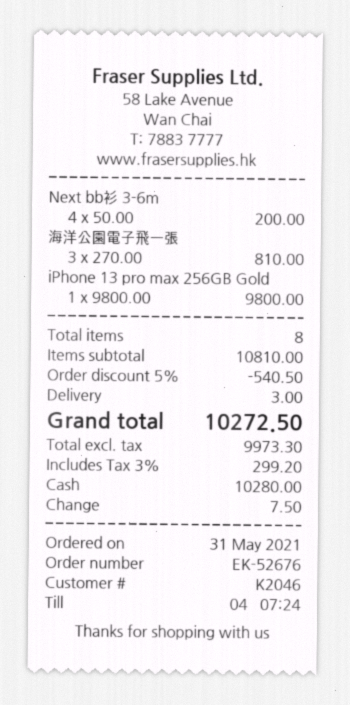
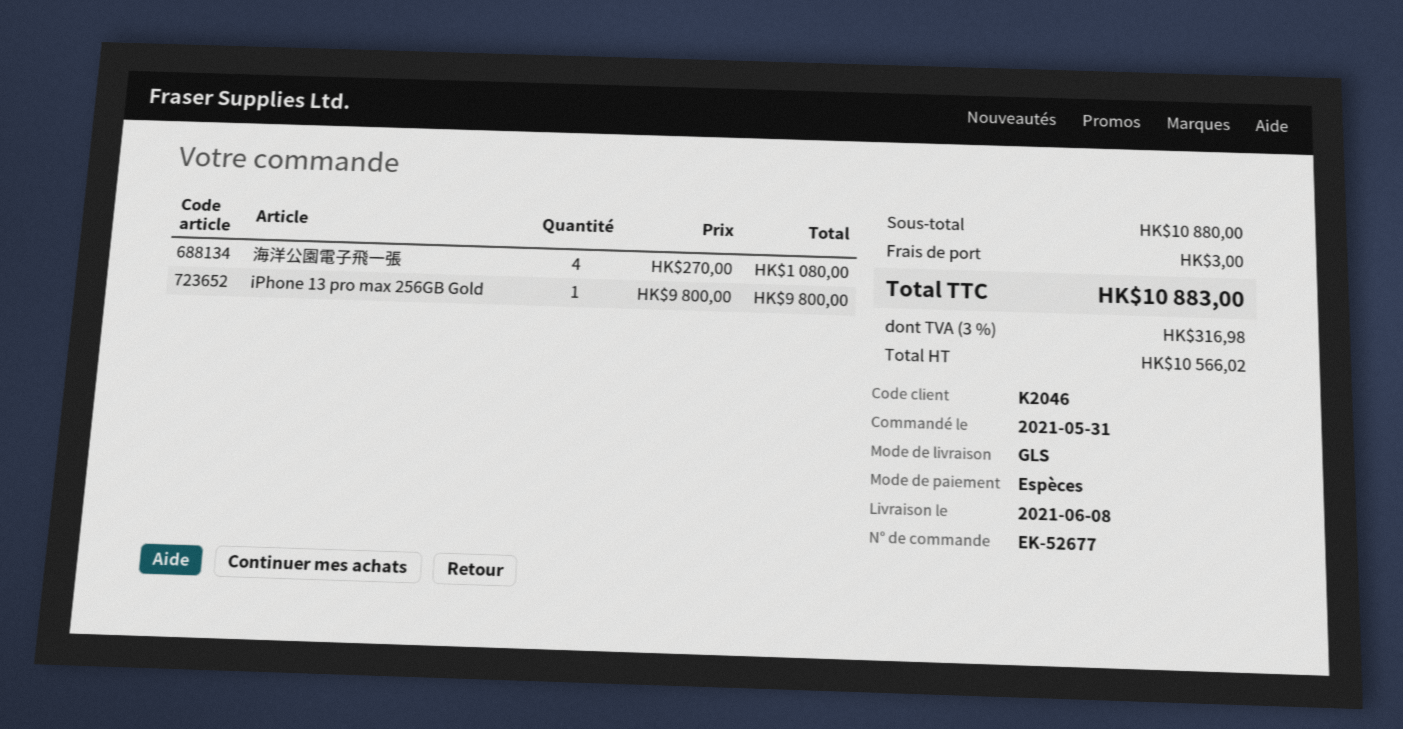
order number: EK-52676 -> EK-52677
Next bb衫 3-6m: 4 x 50.00 = 200.00 -> none
海洋公園電子飛一張: 3 x 270.00 = 810.00 -> 4 x 270.00 = 1080.00
subtotal: 10810.00 -> 10880.00
discount: 5% = 540.50 -> none
net: 9973.30 -> 10566.02
tax: 3% = 299.20 -> 3% = 316.98
total: 10272.50 -> 10883.00

